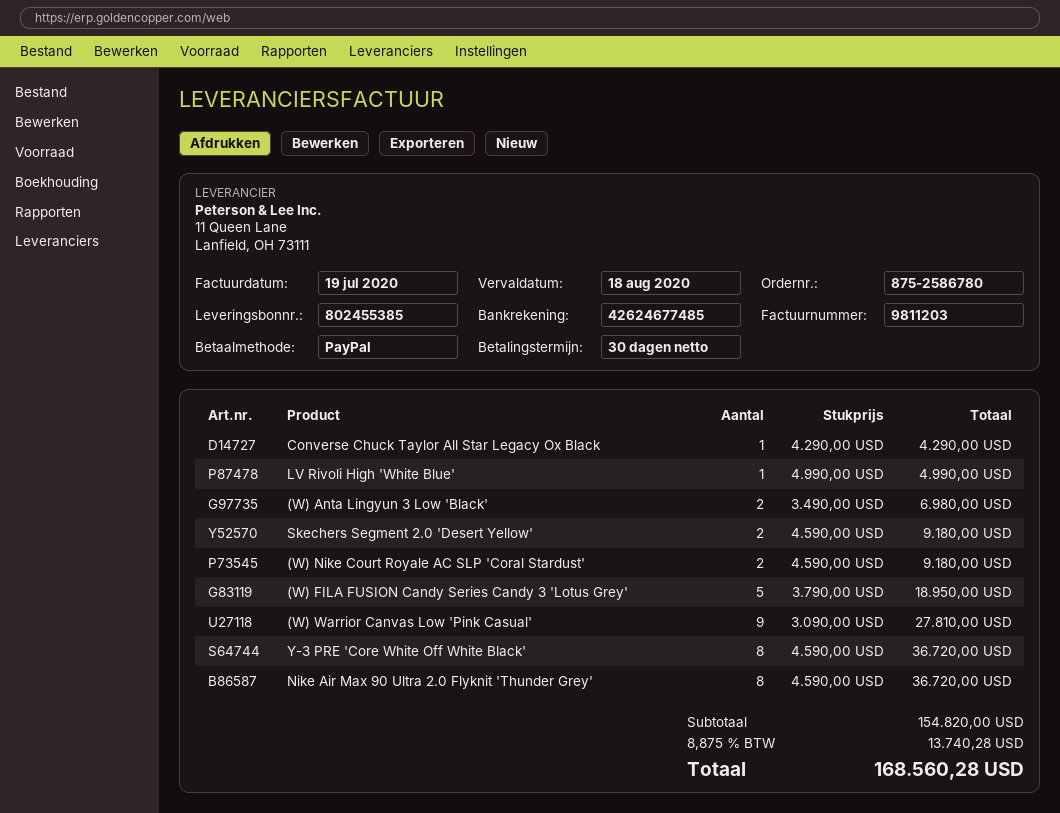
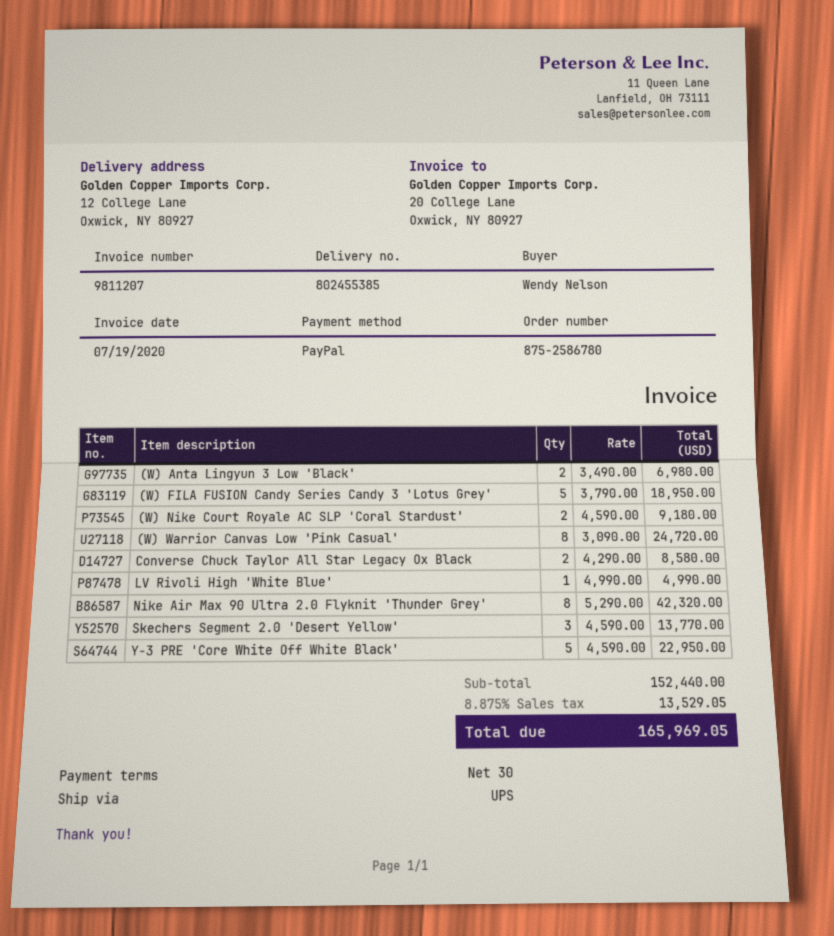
invoice number: 9811203 -> 9811207
Converse Chuck Taylor All Star Legacy Ox Black: 1 x 4290.00 = 4290.00 -> 2 x 4290.00 = 8580.00
Skechers Segment 2.0 'Desert Yellow': 2 x 4590.00 = 9180.00 -> 3 x 4590.00 = 13770.00
(W) Warrior Canvas Low 'Pink Casual': 9 x 3090.00 = 27810.00 -> 8 x 3090.00 = 24720.00
Y-3 PRE 'Core White Off White Black': 8 x 4590.00 = 36720.00 -> 5 x 4590.00 = 22950.00
Nike Air Max 90 Ultra 2.0 Flyknit 'Thunder Grey': 8 x 4590.00 = 36720.00 -> 8 x 5290.00 = 42320.00
subtotal: 154820.00 -> 152440.00
tax: 8.875% = 13740.28 -> 8.875% = 13529.05
total: 168560.28 -> 165969.05

